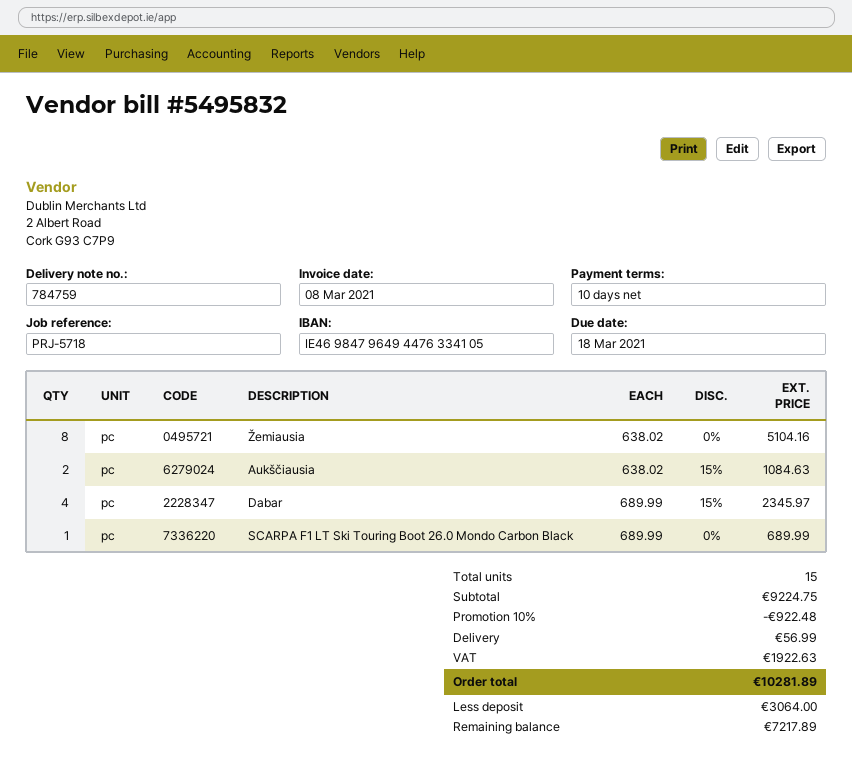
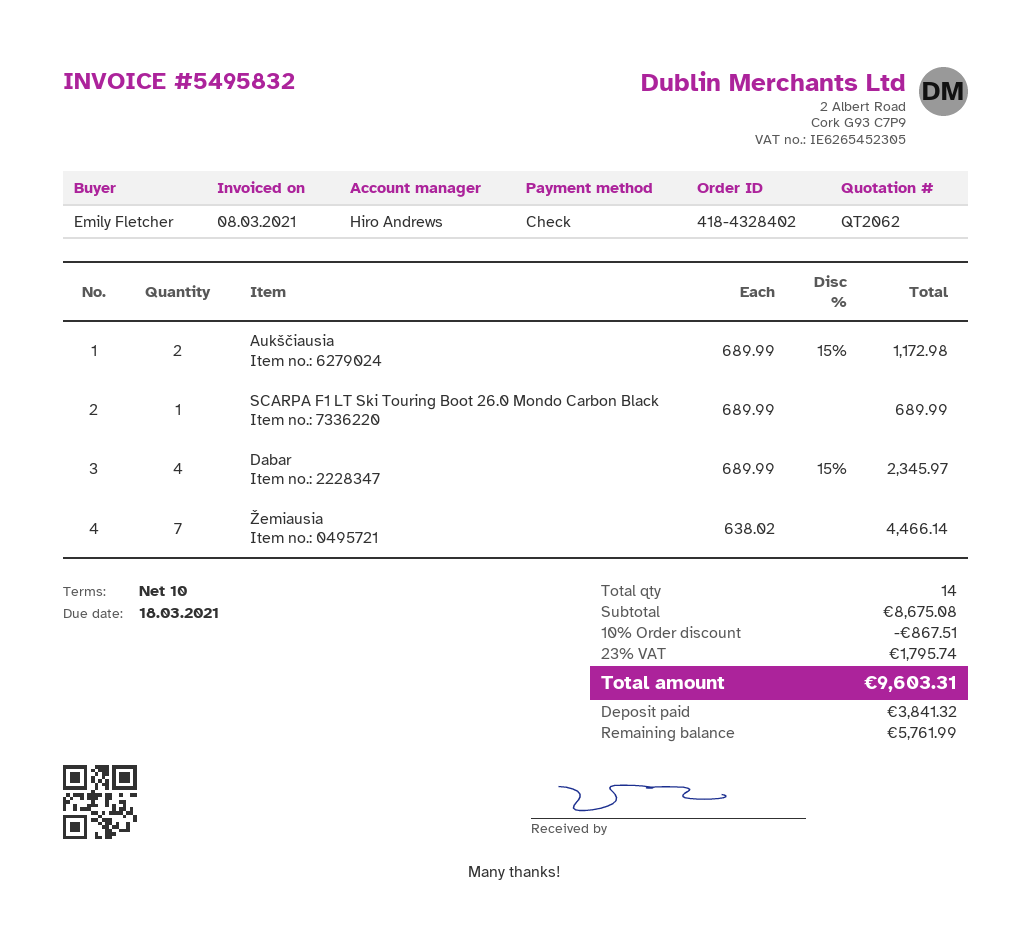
Žemiausia: 8 x 638.02 = 5104.16 -> 7 x 638.02 = 4466.14
Aukščiausia: 2 x 638.02 - 15% = 1084.63 -> 2 x 689.99 - 15% = 1172.98
total quantity: 15 -> 14
subtotal: 9224.75 -> 8675.08
discount: 10% = 922.48 -> 10% = 867.51
shipping: 56.99 -> none
tax: 1922.63 -> 1795.74
total: 10281.89 -> 9603.31
deposit: 3064.00 -> 3841.32
balance: 7217.89 -> 5761.99

